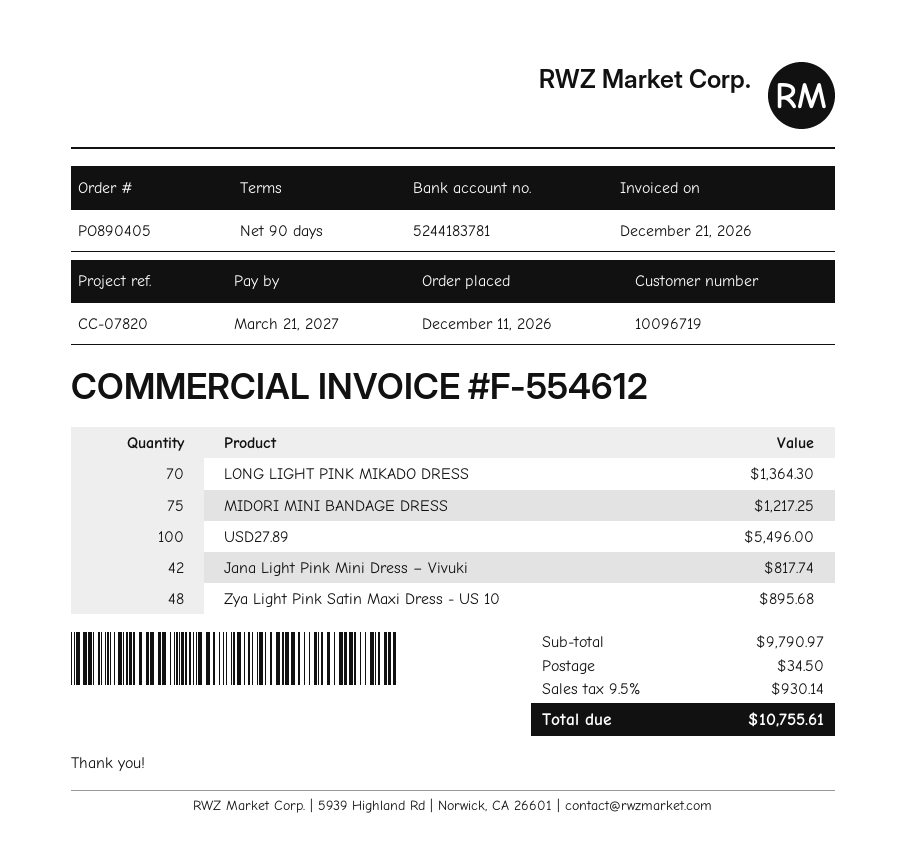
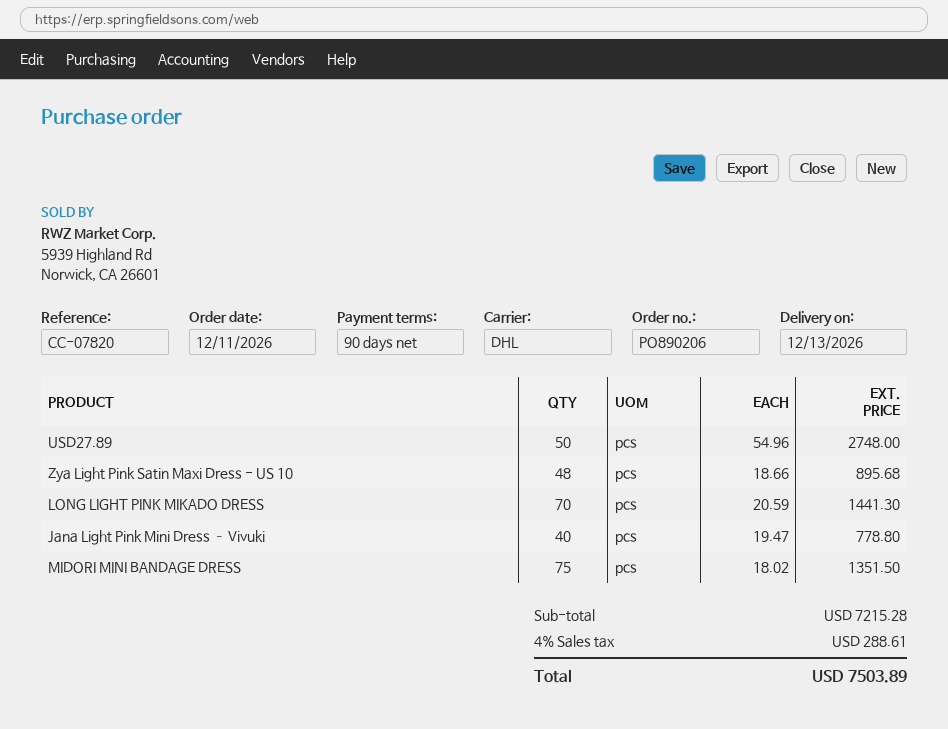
order number: PO890405 -> PO890206
LONG LIGHT PINK MIKADO DRESS: 70 for 1364.30 -> 70 for 1441.30
MIDORI MINI BANDAGE DRESS: 75 for 1217.25 -> 75 for 1351.50
USD27.89: 100 for 5496.00 -> 50 for 2748.00
Jana Light Pink Mini Dress – Vivuki: 42 for 817.74 -> 40 for 778.80
subtotal: 9790.97 -> 7215.28
shipping: 34.50 -> none
tax: 9.5% = 930.14 -> 4% = 288.61
total: 10755.61 -> 7503.89

